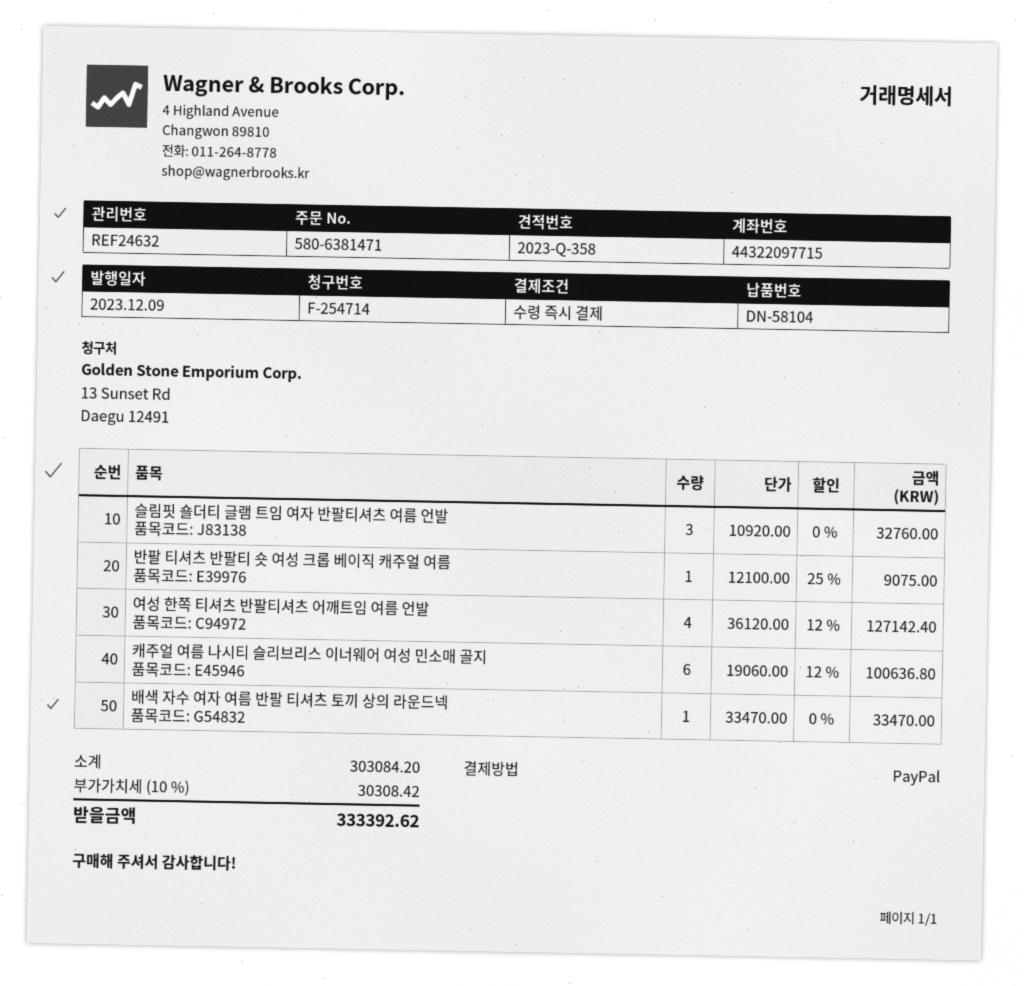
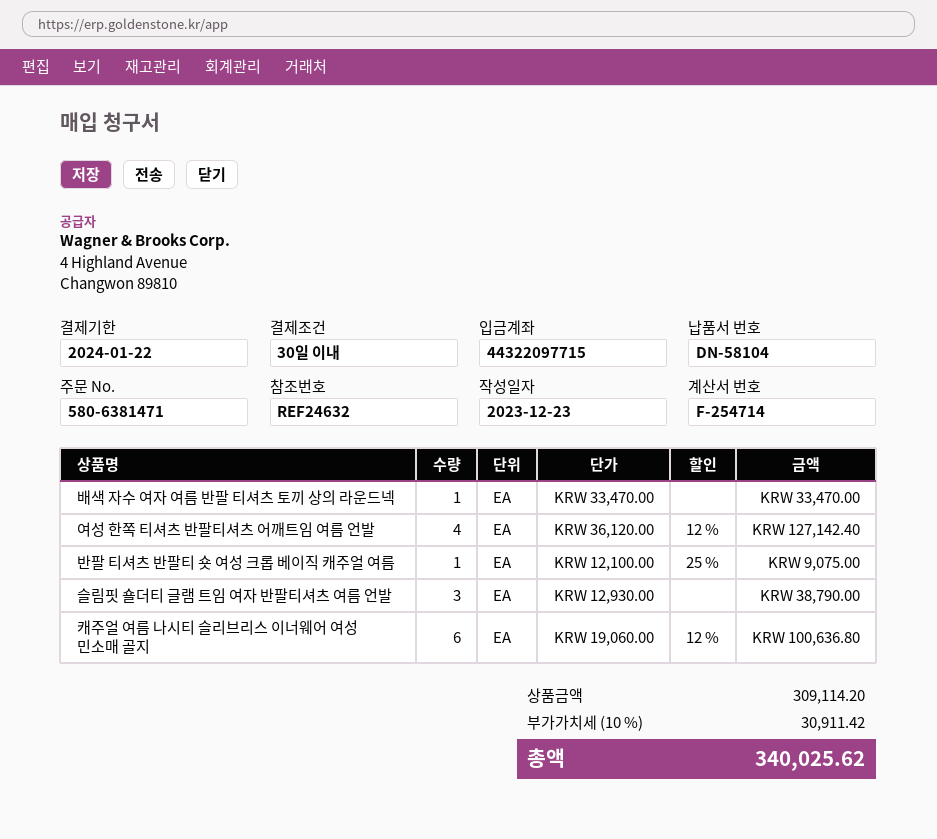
invoice date: 2023-12-09 -> 2023-12-23
payment terms: on receipt -> 30 days
슬림핏 숄더티 글램 트임 여자 반팔티셔츠 여름 언발: 3 x 10920.00 = 32760.00 -> 3 x 12930.00 = 38790.00
subtotal: 303084.20 -> 309114.20
tax: 10% = 30308.42 -> 10% = 30911.42
total: 333392.62 -> 340025.62

